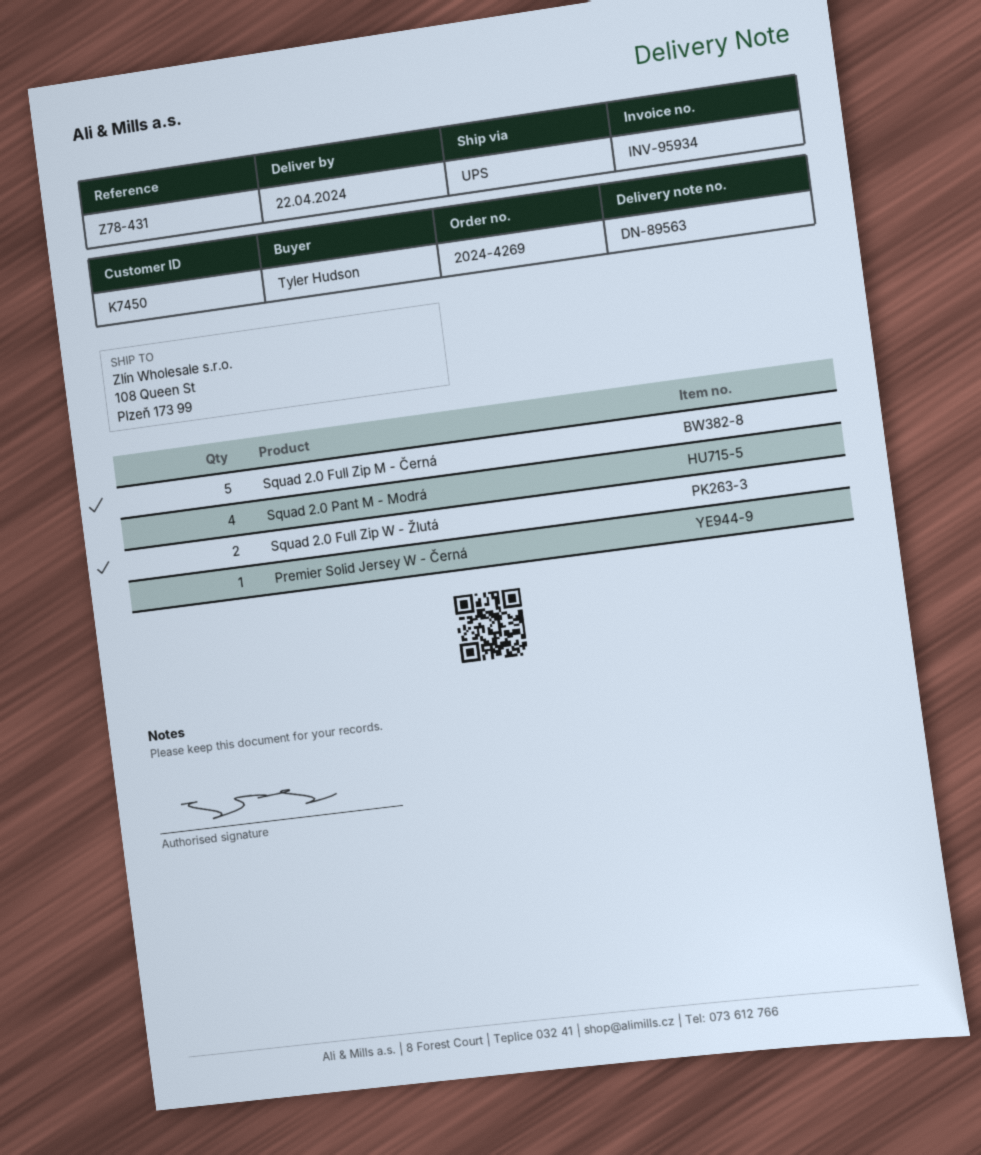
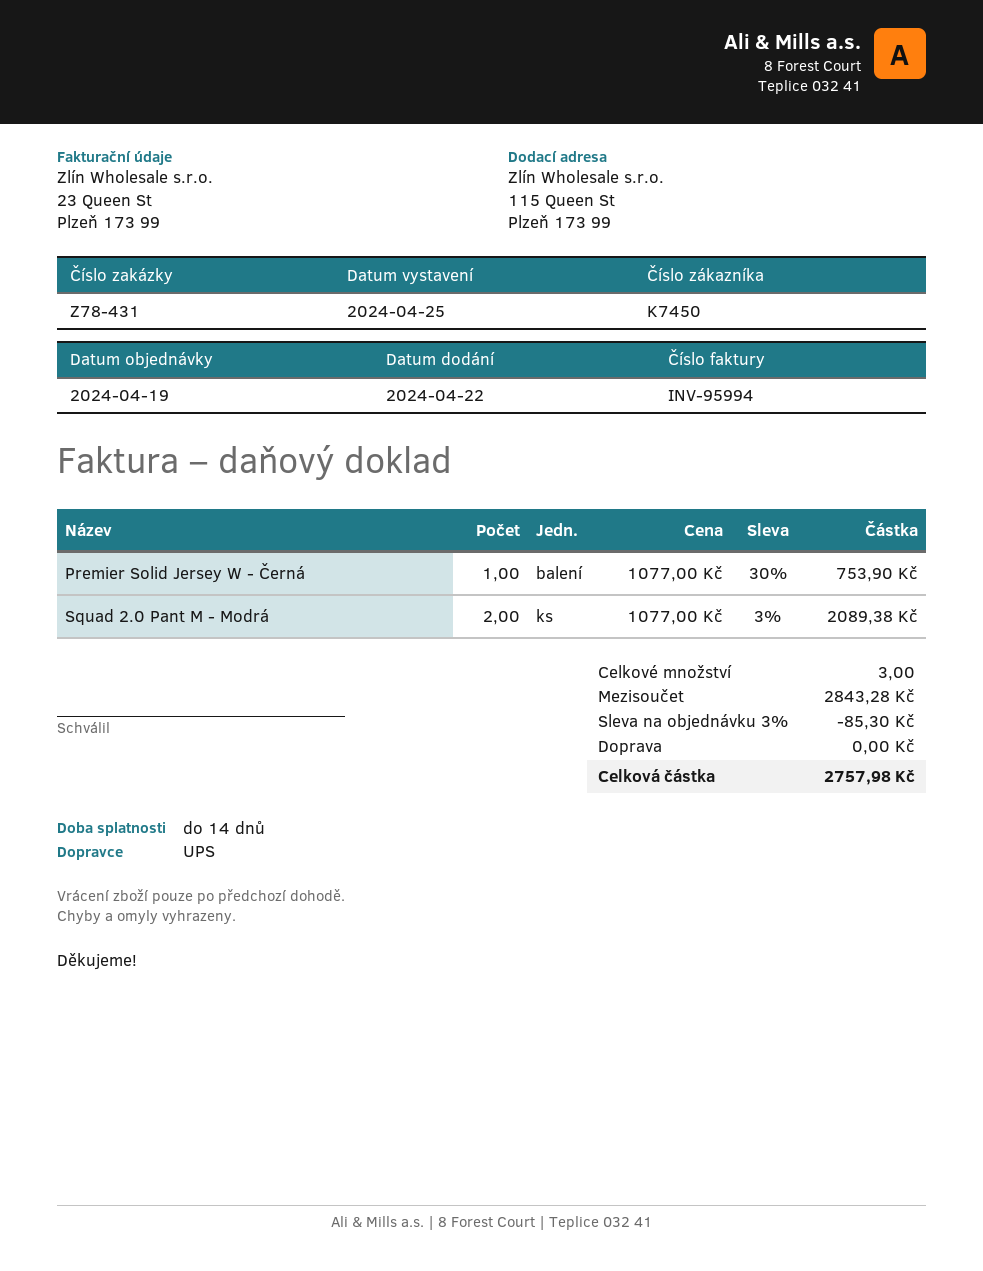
invoice number: INV-95934 -> INV-95994
ship to: 108 Queen St, Plzeň 173 99 -> 115 Queen St, Plzeň 173 99
Squad 2.0 Full Zip M - Černá: 5 -> none
Squad 2.0 Pant M - Modrá: 4 -> 2
Squad 2.0 Full Zip W - Žlutá: 2 -> none

